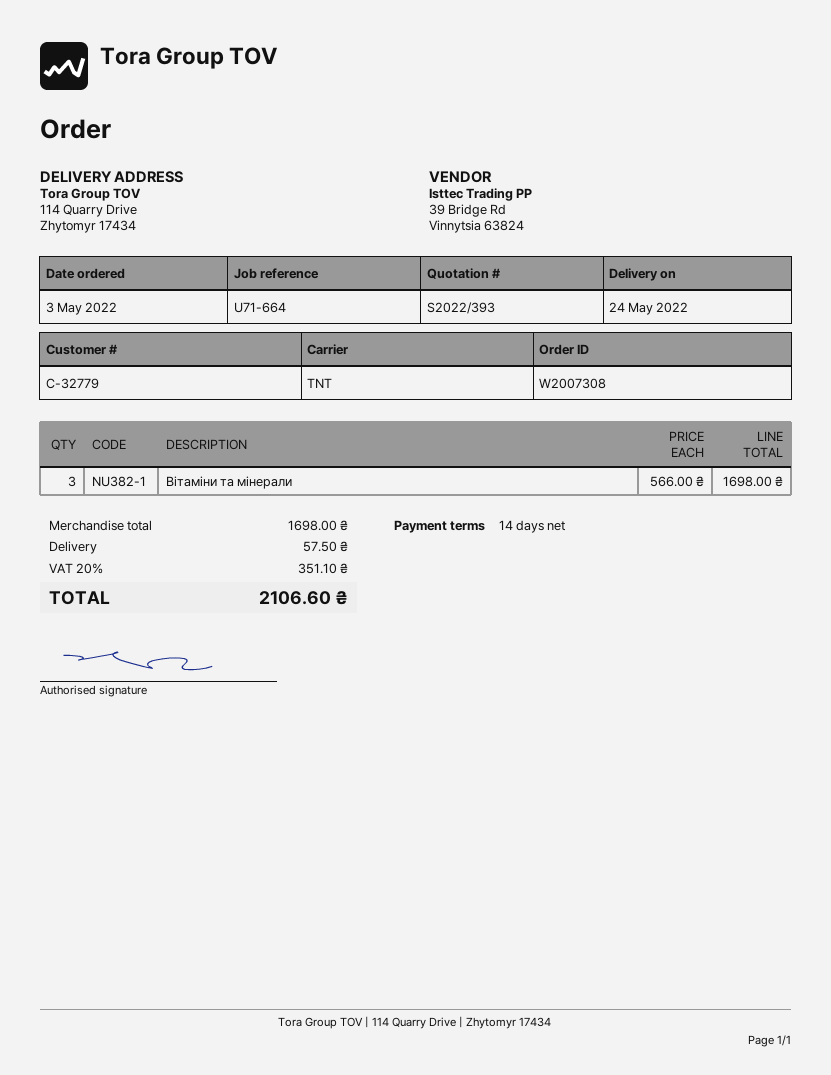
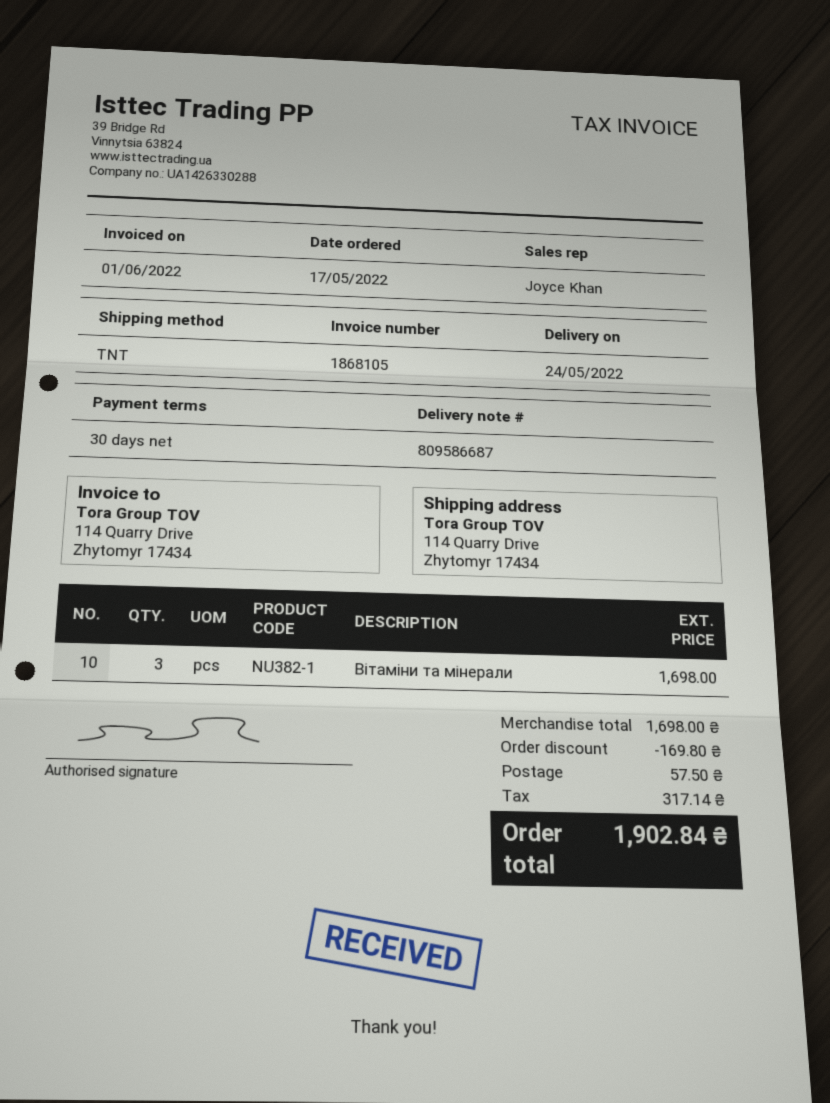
order date: 2022-05-03 -> 2022-05-17
payment terms: 14 days -> 30 days
discount: none -> 169.80
tax: 351.10 -> 317.14
total: 2106.60 -> 1902.84

